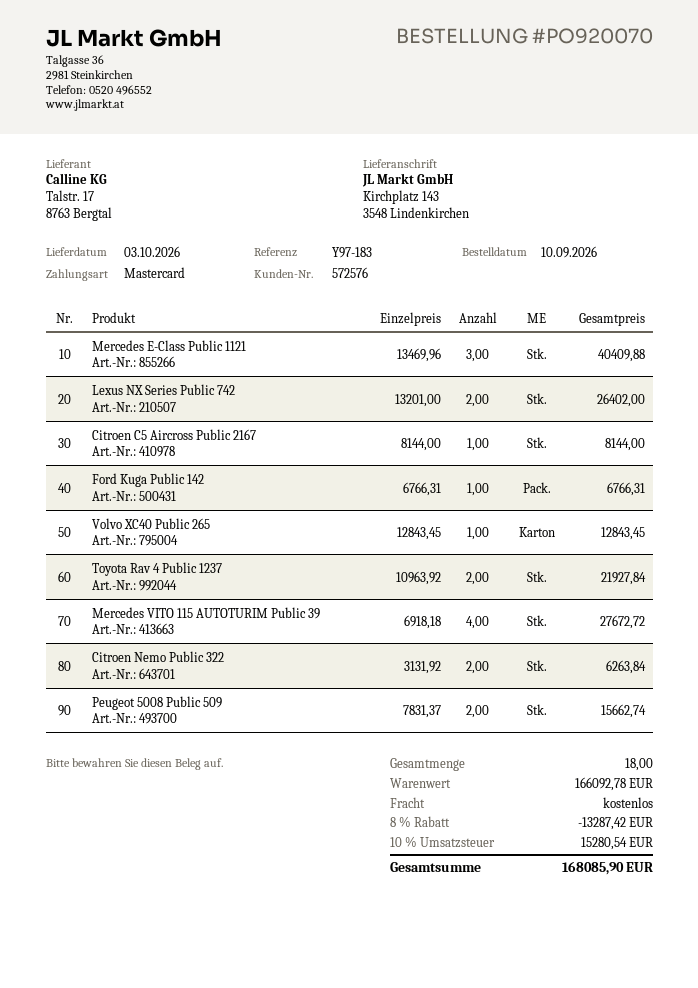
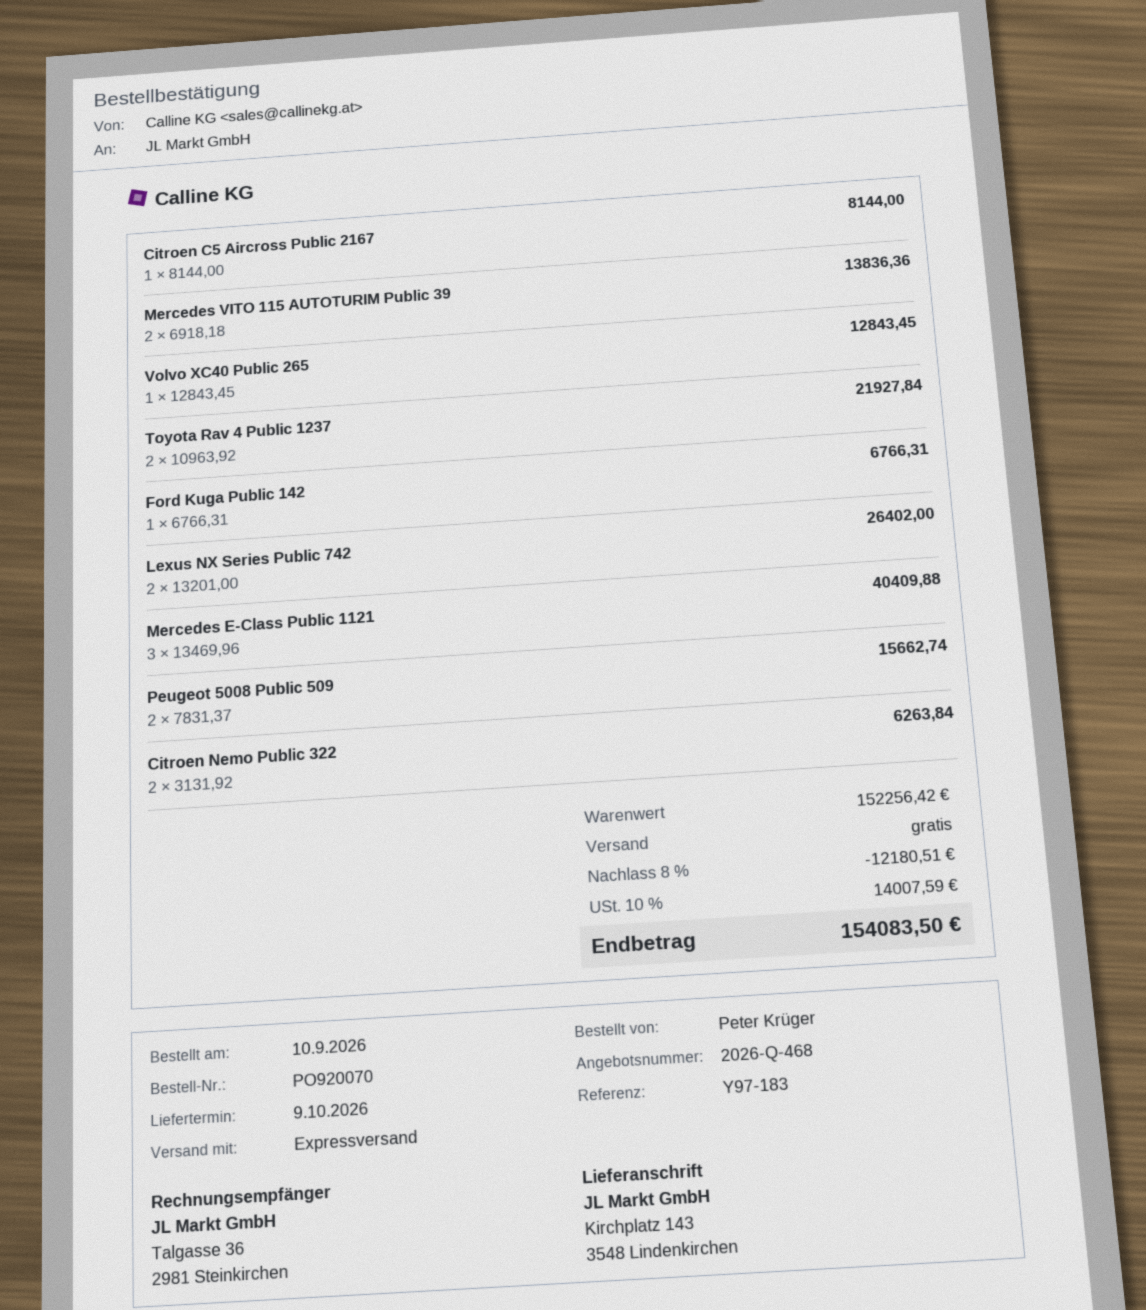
delivery date: 2026-10-03 -> 2026-10-09
Mercedes VITO 115 AUTOTURIM Public 39: 4 x 6918.18 = 27672.72 -> 2 x 6918.18 = 13836.36
subtotal: 166092.78 -> 152256.42
discount: 8% = 13287.42 -> 8% = 12180.51
tax: 10% = 15280.54 -> 10% = 14007.59
total: 168085.90 -> 154083.50

